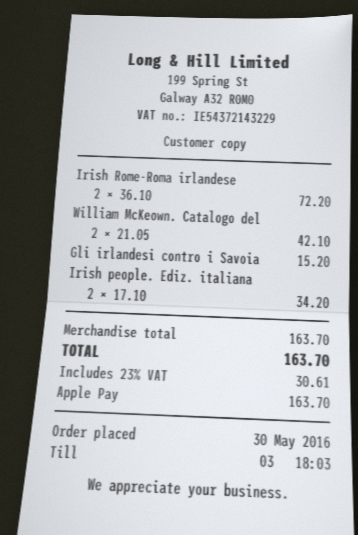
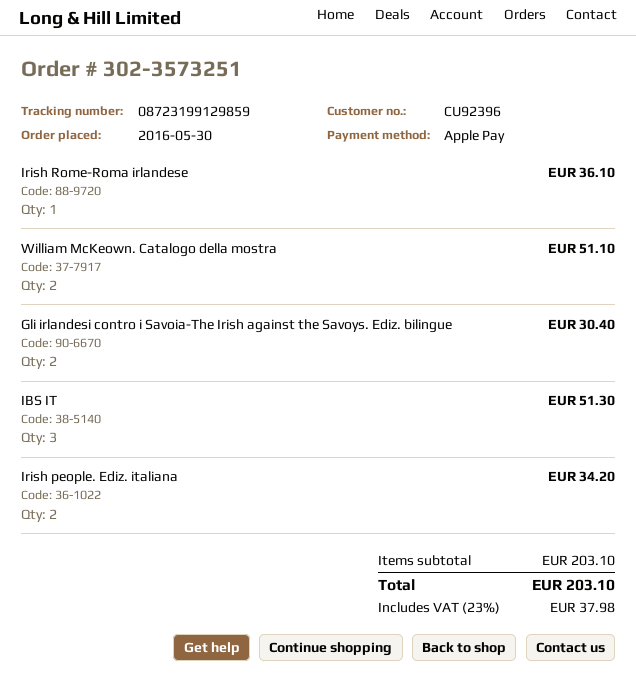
Irish Rome-Roma irlandese: 2 for 72.20 -> 1 for 36.10
William McKeown. Catalogo del: 2 for 42.10 -> 2 for 51.10
Gli irlandesi contro i Savoia: 1 for 15.20 -> 2 for 30.40
IBS IT: none -> 3 for 51.30
subtotal: 163.70 -> 203.10
tax: 23% = 30.61 -> 23% = 37.98
total: 163.70 -> 203.10

